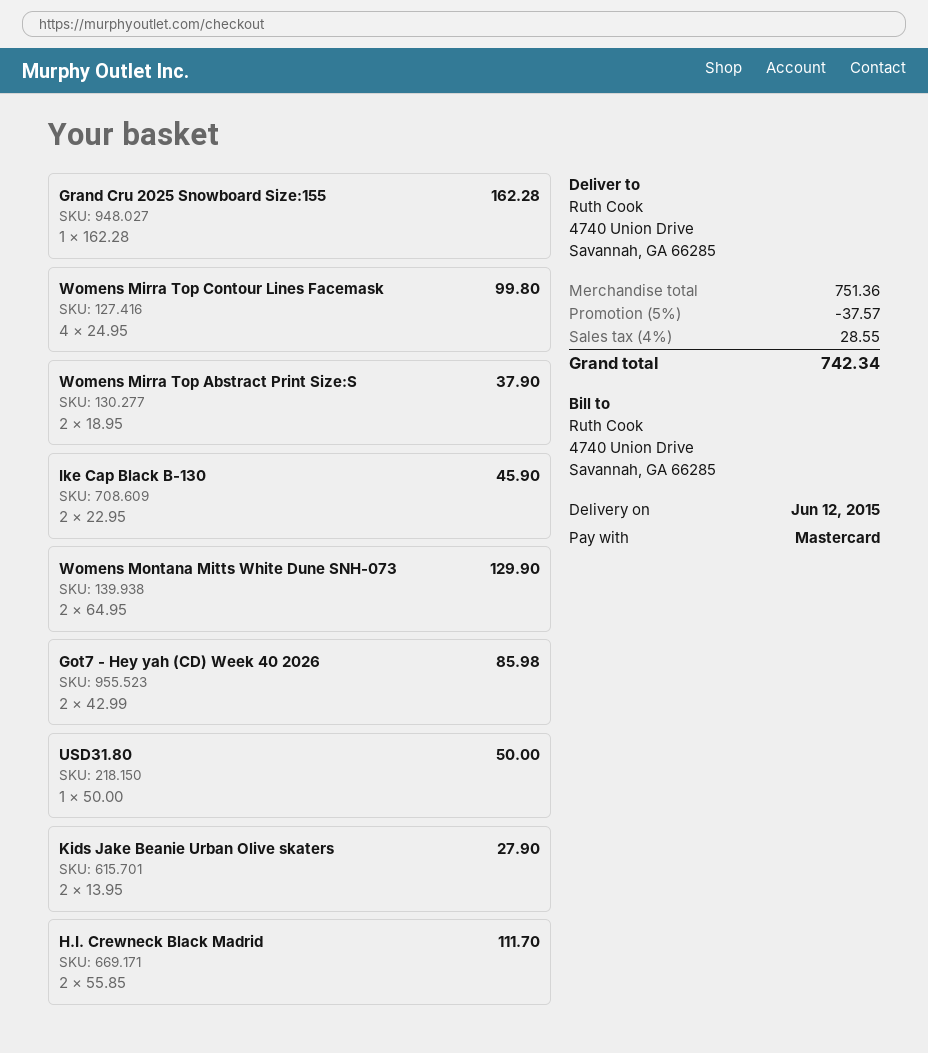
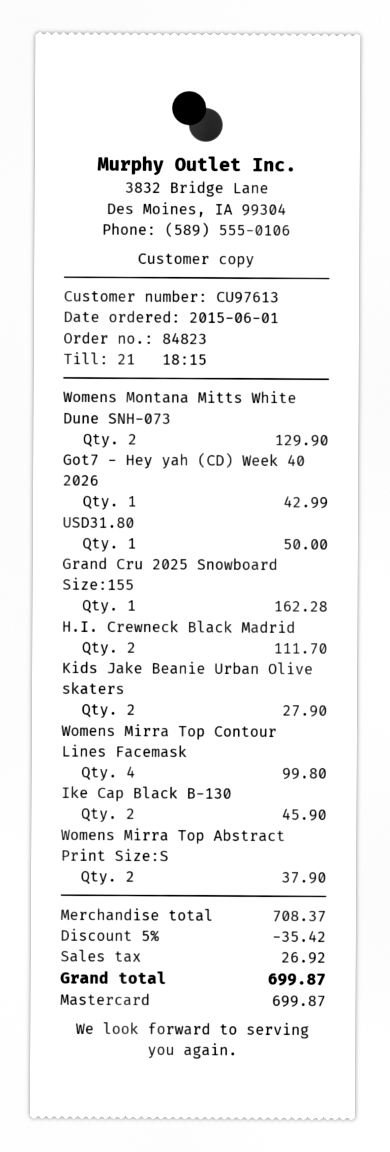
Got7 - Hey yah (CD) Week 40 2026: 2 for 85.98 -> 1 for 42.99
subtotal: 751.36 -> 708.37
discount: 5% = 37.57 -> 5% = 35.42
tax: 28.55 -> 26.92
total: 742.34 -> 699.87

